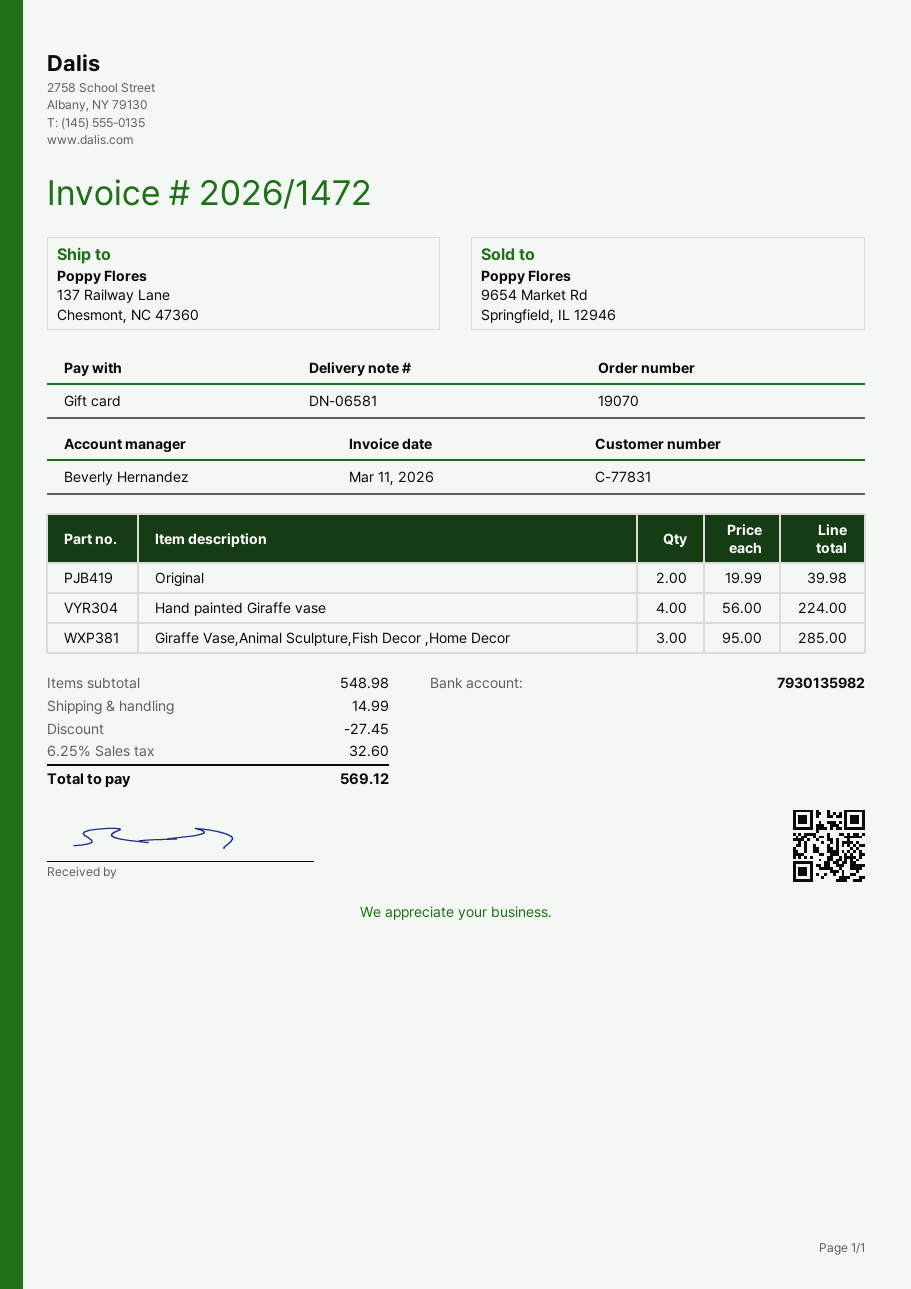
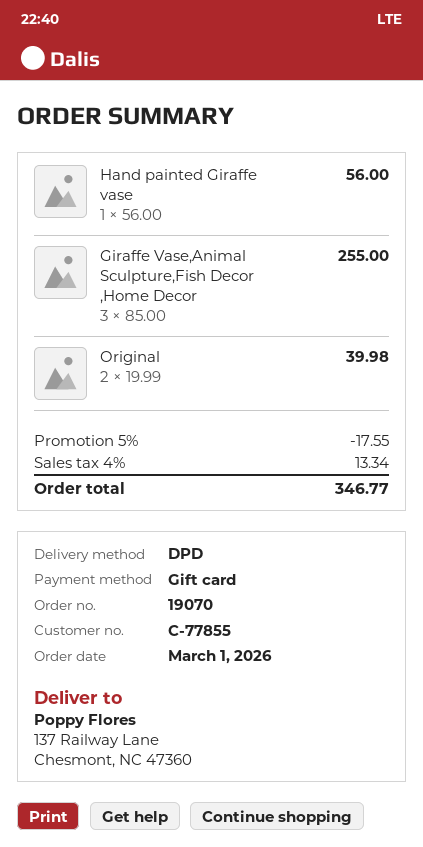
customer number: C-77831 -> C-77855
Hand painted Giraffe vase: 4 x 56.00 = 224.00 -> 1 x 56.00 = 56.00
Giraffe Vase,Animal Sculpture,Fish Decor ,Home Decor: 3 x 95.00 = 285.00 -> 3 x 85.00 = 255.00
discount: 27.45 -> 17.55
shipping: 14.99 -> none
tax: 6.25% = 32.60 -> 4% = 13.34
total: 569.12 -> 346.77

